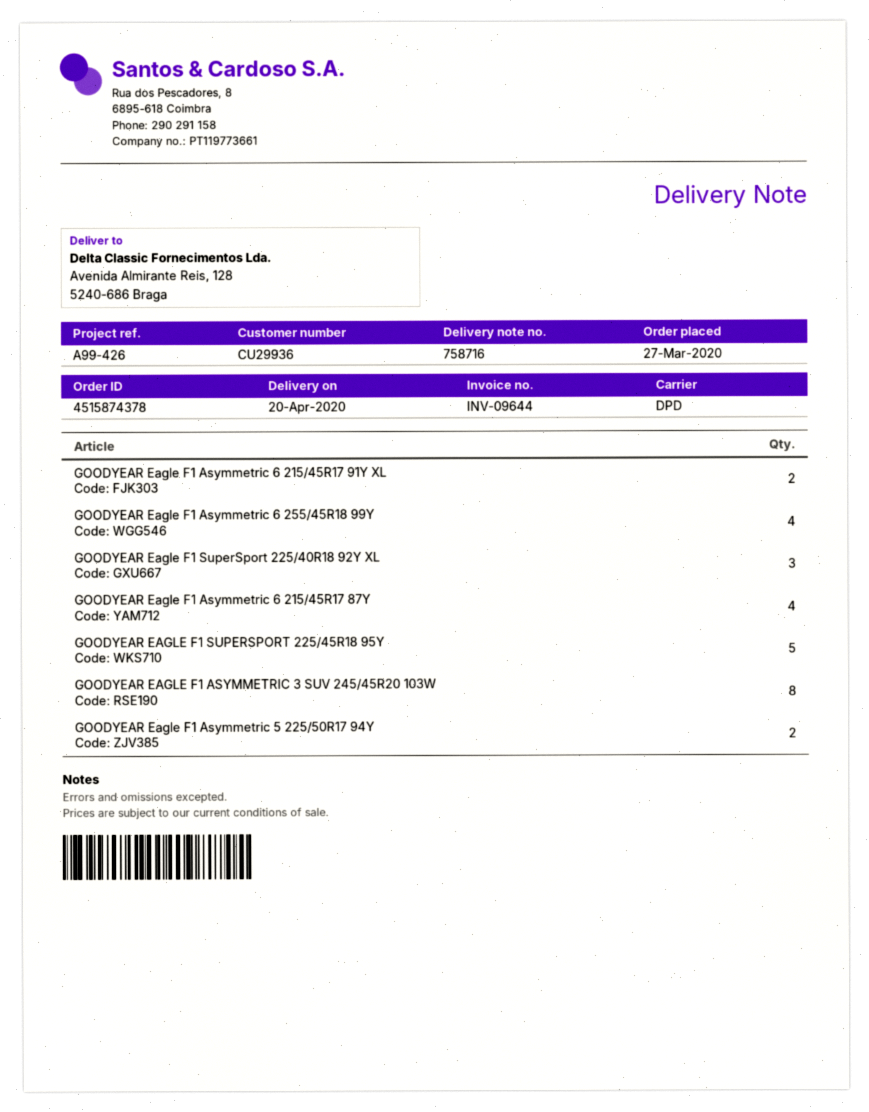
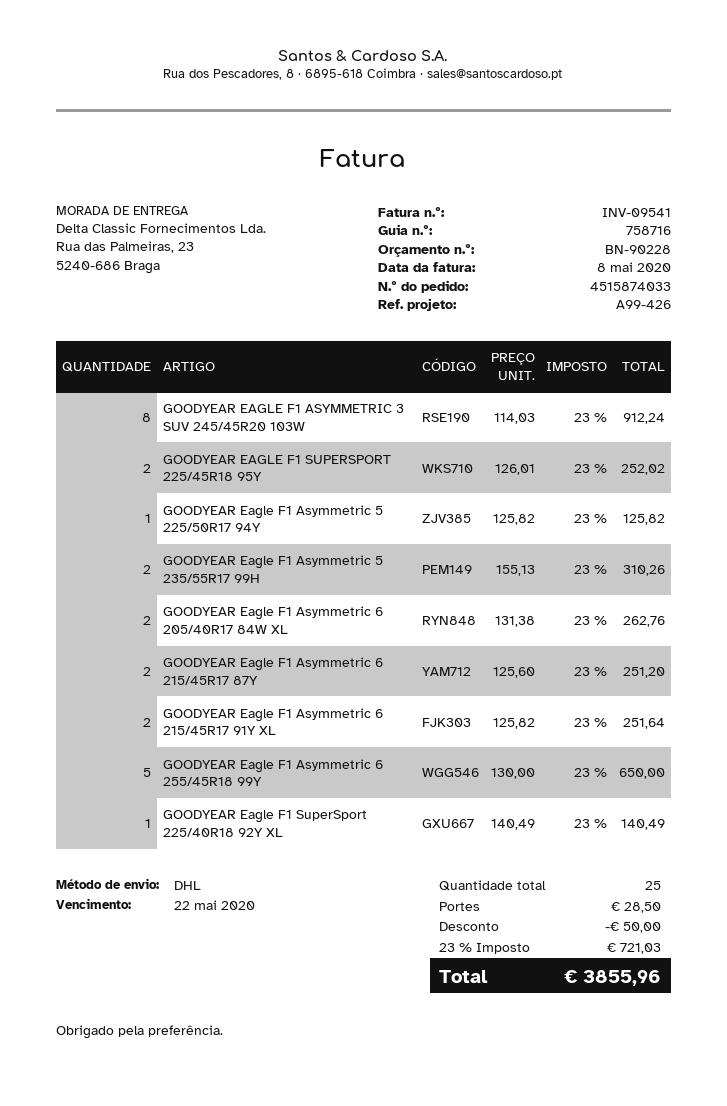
order number: 4515874378 -> 4515874033
invoice number: INV-09644 -> INV-09541
shipping method: DPD -> DHL
ship to: Avenida Almirante Reis, 128, 5240-686 Braga -> Rua das Palmeiras, 23, 5240-686 Braga
GOODYEAR Eagle F1 Asymmetric 6 255/45R18 99Y: 4 -> 5
GOODYEAR Eagle F1 SuperSport 225/40R18 92Y XL: 3 -> 1
GOODYEAR Eagle F1 Asymmetric 6 215/45R17 87Y: 4 -> 2
GOODYEAR EAGLE F1 SUPERSPORT 225/45R18 95Y: 5 -> 2
GOODYEAR Eagle F1 Asymmetric 5 225/50R17 94Y: 2 -> 1
GOODYEAR Eagle F1 Asymmetric 5 235/55R17 99H: none -> 2
GOODYEAR Eagle F1 Asymmetric 6 205/40R17 84W XL: none -> 2

